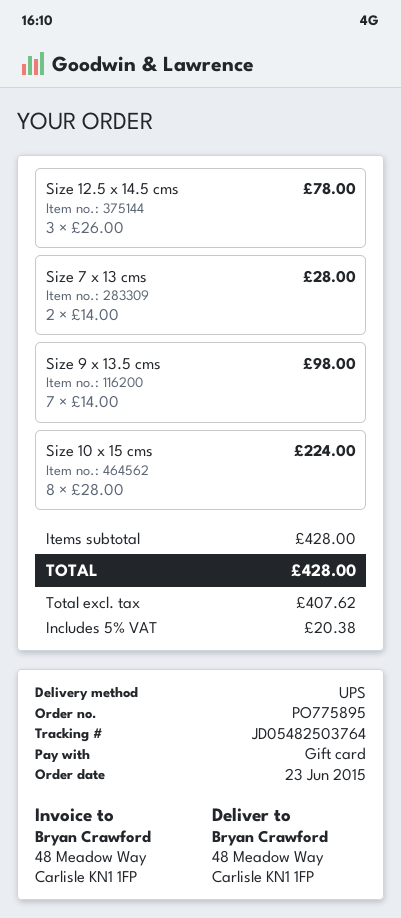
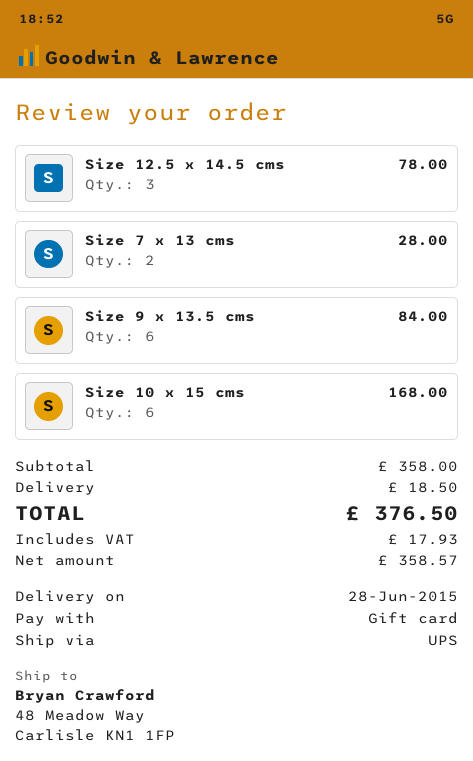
Size 9 x 13.5 cms: 7 for 98.00 -> 6 for 84.00
Size 10 x 15 cms: 8 for 224.00 -> 6 for 168.00
subtotal: 428.00 -> 358.00
shipping: none -> 18.50
net: 407.62 -> 358.57
tax: 20.38 -> 17.93
total: 428.00 -> 376.50

